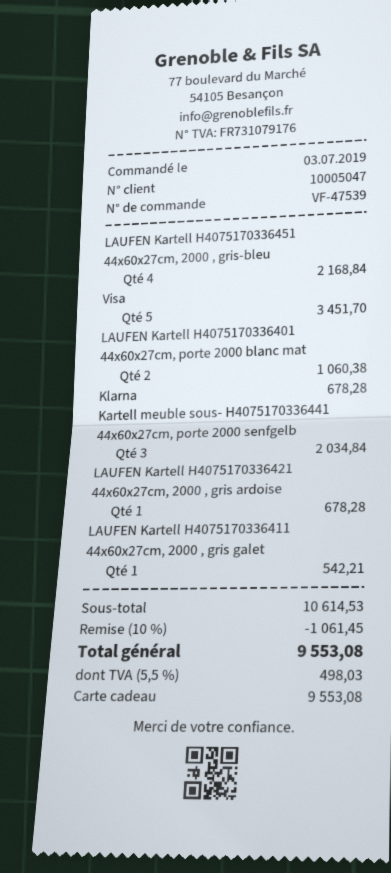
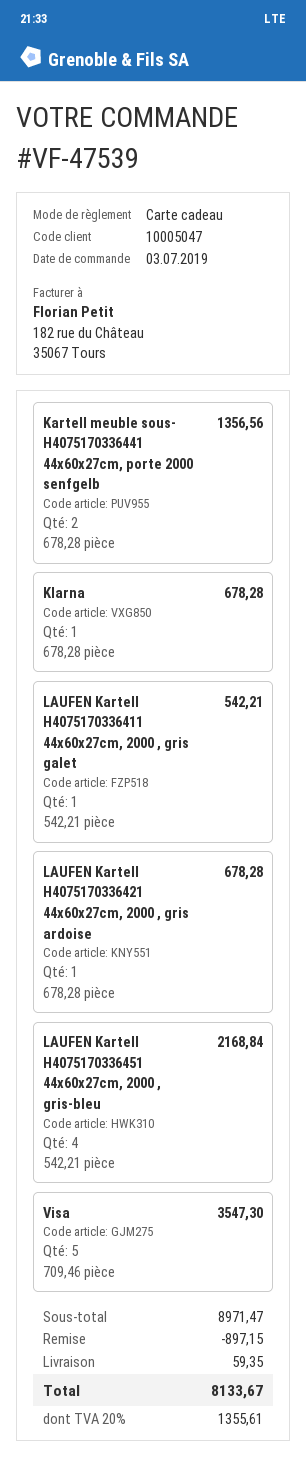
Visa: 5 for 3451.70 -> 5 for 3547.30
LAUFEN Kartell H4075170336401 44x60x27cm, porte 2000 blanc mat: 2 for 1060.38 -> none
Kartell meuble sous- H4075170336441 44x60x27cm, porte 2000 senfgelb: 3 for 2034.84 -> 2 for 1356.56
subtotal: 10614.53 -> 8971.47
discount: 1061.45 -> 897.15
shipping: none -> 59.35
tax: 5.5% = 498.03 -> 20% = 1355.61
total: 9553.08 -> 8133.67

